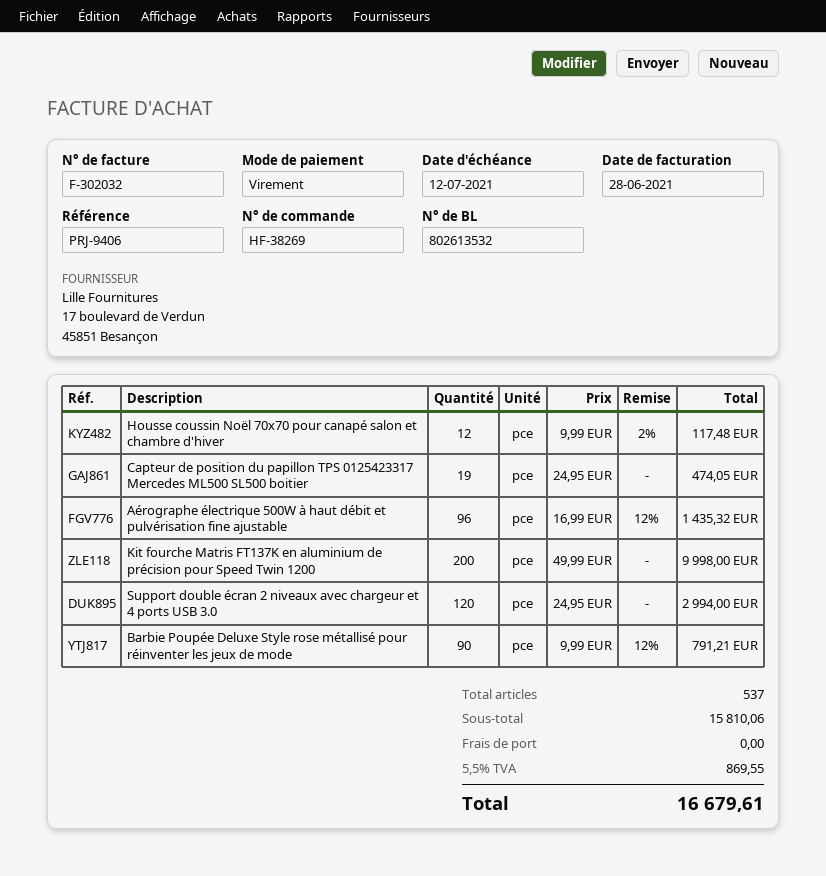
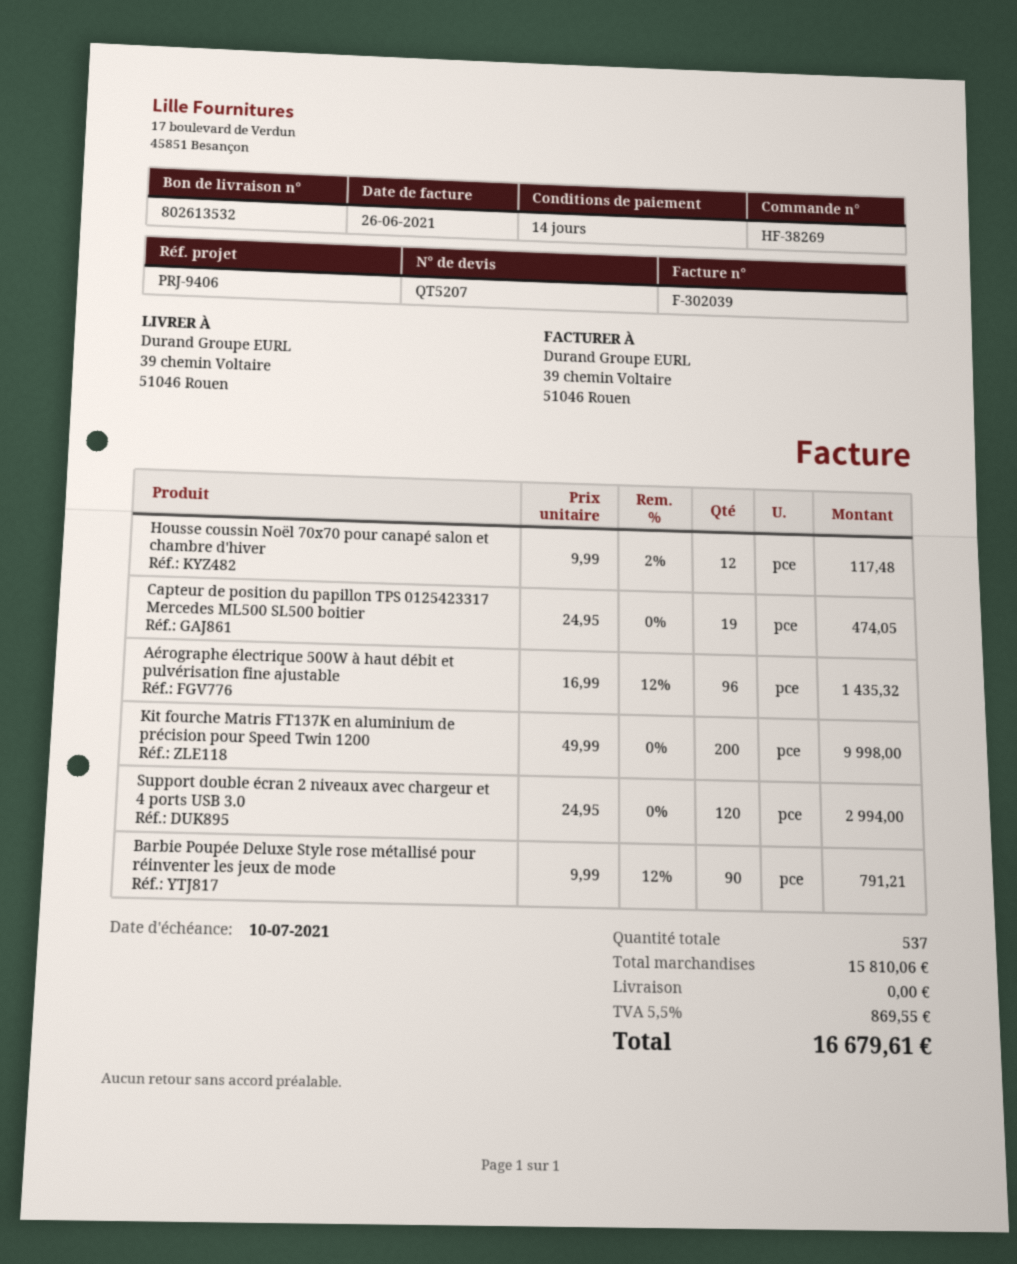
invoice number: F-302032 -> F-302039
invoice date: 2021-06-28 -> 2021-06-26
due date: 2021-07-12 -> 2021-07-10

